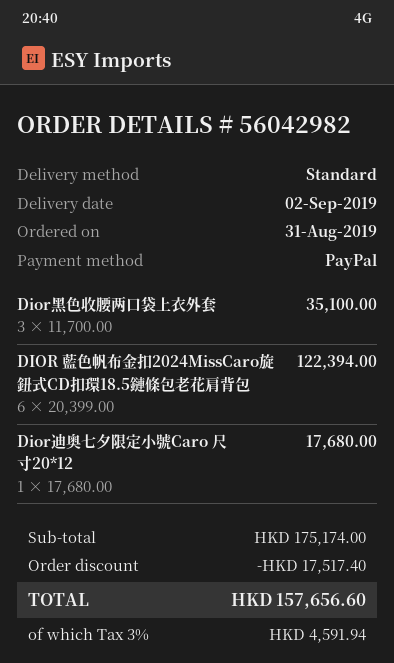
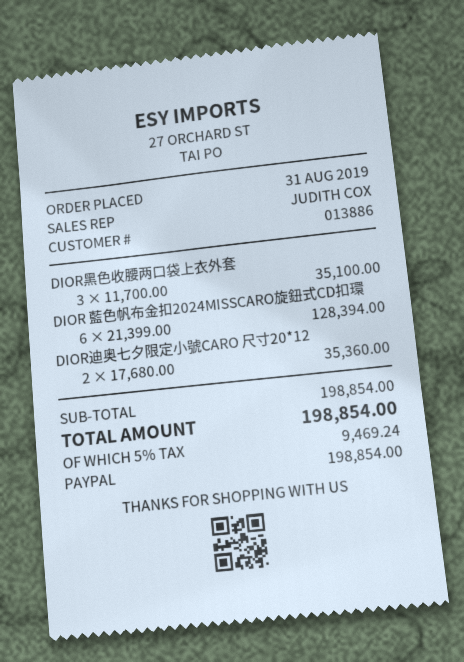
DIOR 藍色帆布金扣2024MissCaro旋鈕式CD扣環18.5鏈條包老花肩背包: 6 x 20399.00 = 122394.00 -> 6 x 21399.00 = 128394.00
Dior迪奥七夕限定小號Caro 尺寸20*12: 1 x 17680.00 = 17680.00 -> 2 x 17680.00 = 35360.00
subtotal: 175174.00 -> 198854.00
discount: 17517.40 -> none
tax: 3% = 4591.94 -> 5% = 9469.24
total: 157656.60 -> 198854.00

